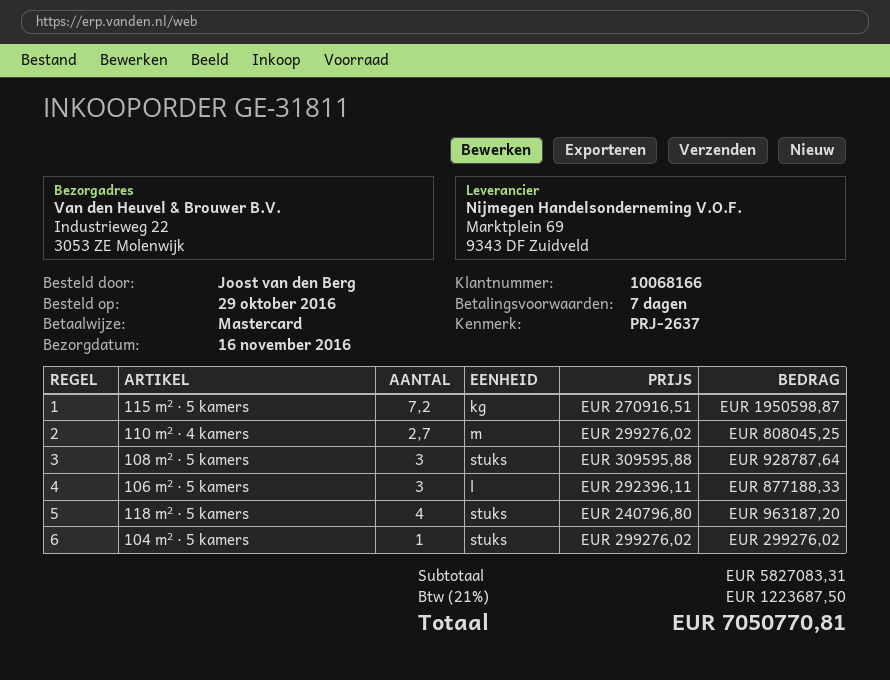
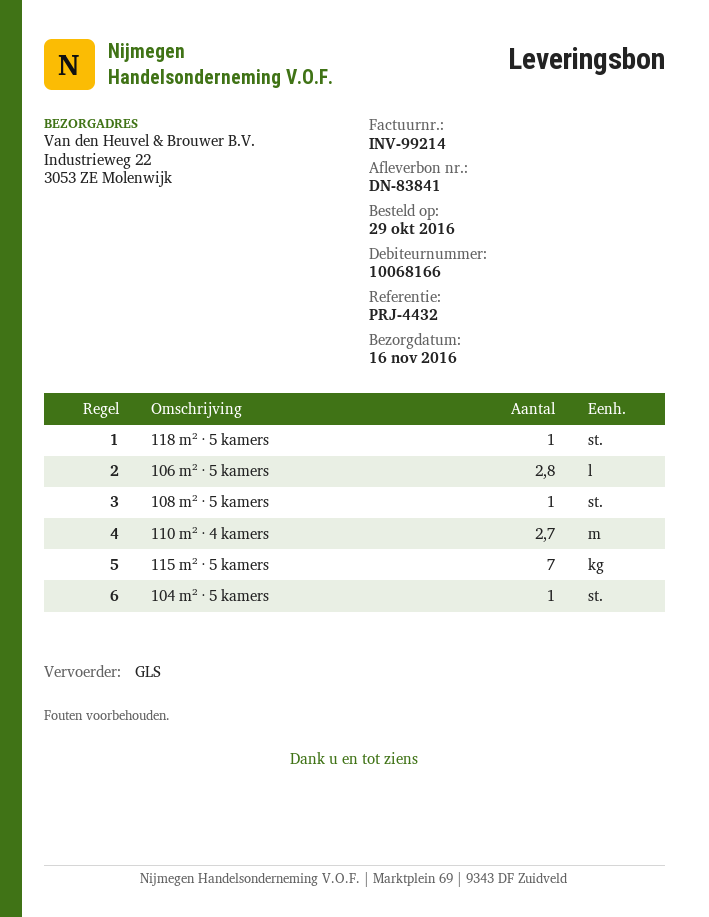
reference: PRJ-2637 -> PRJ-4432
115 m² · 5 kamers: 7.2 -> 7
108 m² · 5 kamers: 3 -> 1
106 m² · 5 kamers: 3 -> 2.8
118 m² · 5 kamers: 4 -> 1

